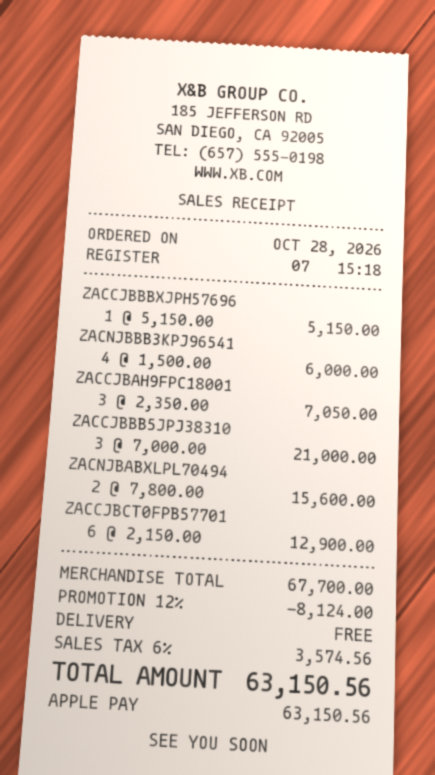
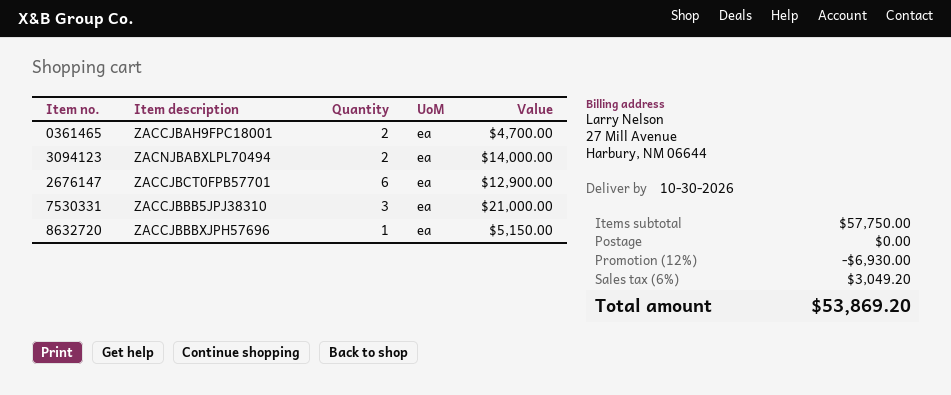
ZACNJBBB3KPJ96541: 4 for 6000.00 -> none
ZACCJBAH9FPC18001: 3 for 7050.00 -> 2 for 4700.00
ZACNJBABXLPL70494: 2 for 15600.00 -> 2 for 14000.00
subtotal: 67700.00 -> 57750.00
discount: 12% = 8124.00 -> 12% = 6930.00
tax: 6% = 3574.56 -> 6% = 3049.20
total: 63150.56 -> 53869.20

